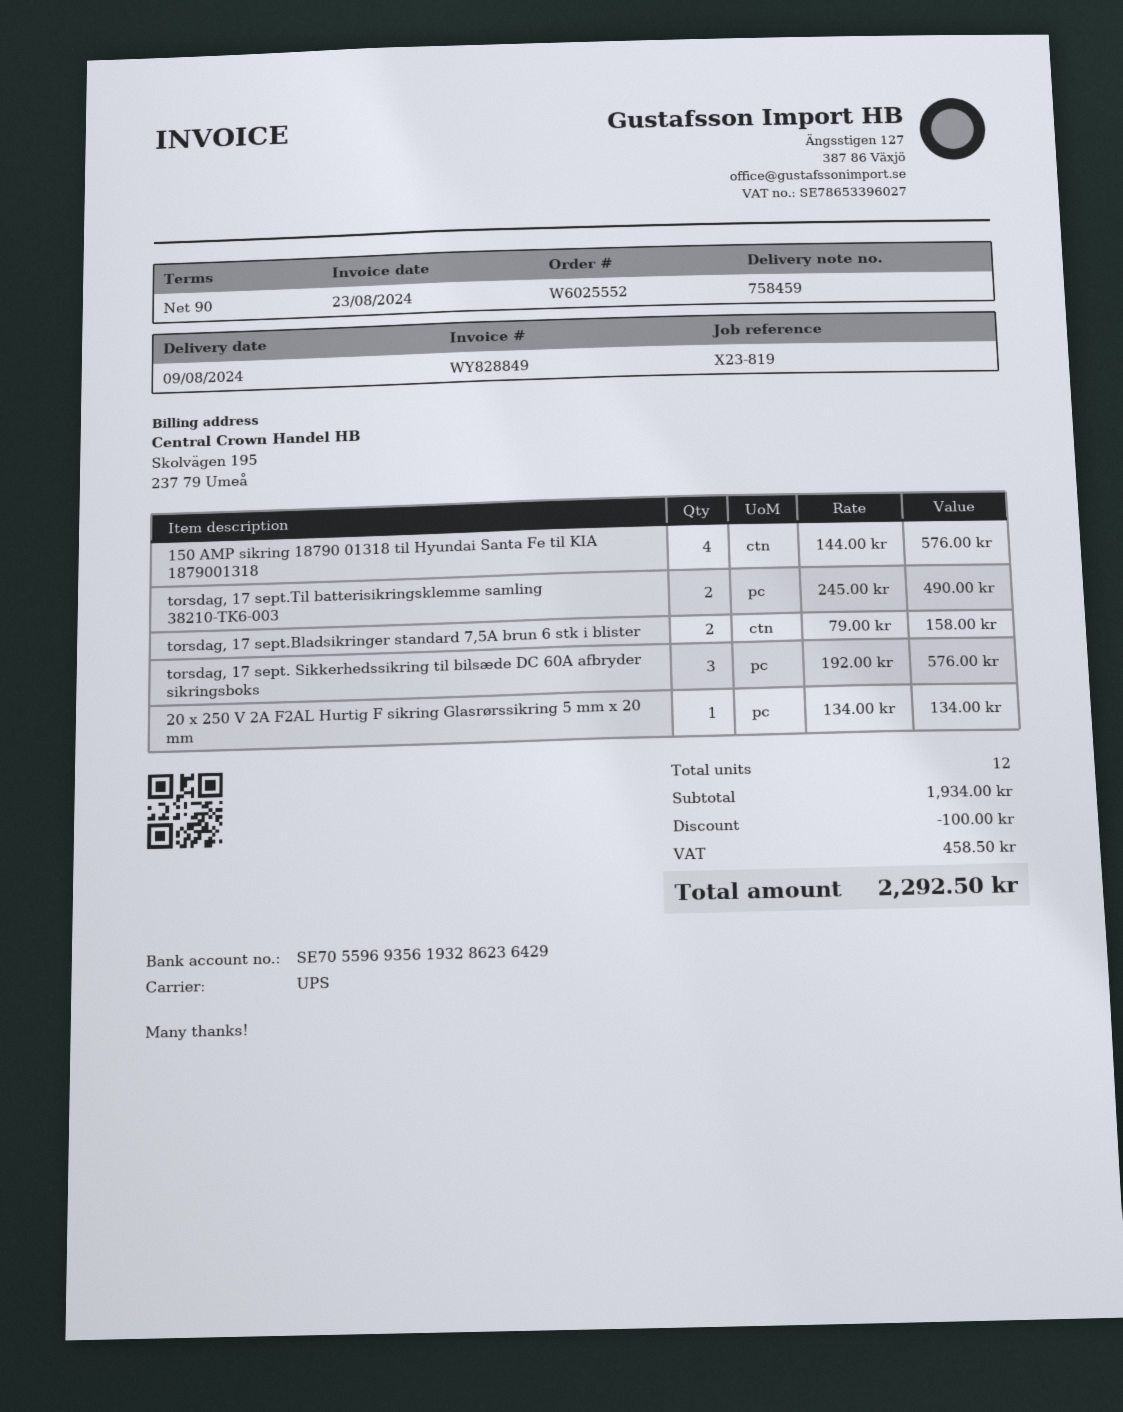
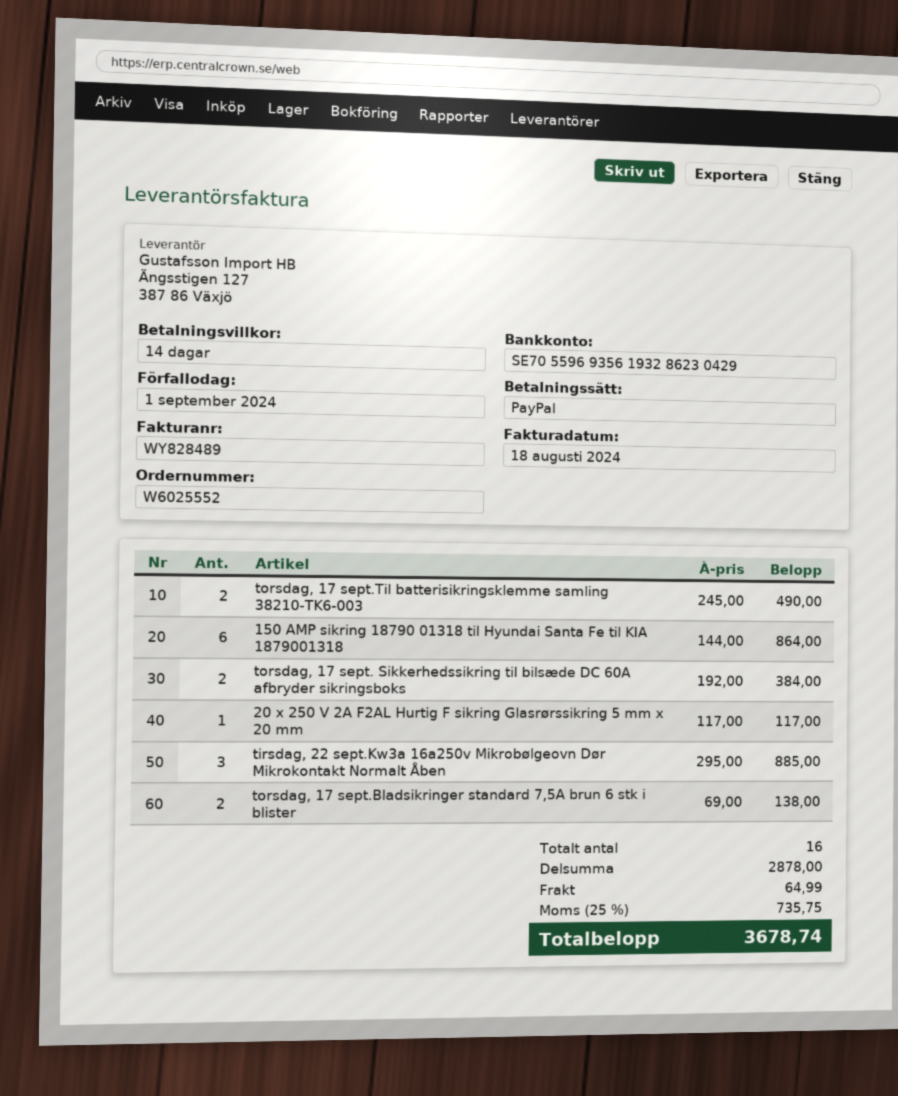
invoice number: WY828849 -> WY828489
invoice date: 2024-08-23 -> 2024-08-18
payment terms: 90 days -> 14 days
bank account: SE7055969356193286236429 -> SE7055969356193286230429
150 AMP sikring 18790 01318 til Hyundai Santa Fe til KIA 1879001318: 4 x 144.00 = 576.00 -> 6 x 144.00 = 864.00
torsdag, 17 sept.Bladsikringer standard 7,5A brun 6 stk i blister: 2 x 79.00 = 158.00 -> 2 x 69.00 = 138.00
torsdag, 17 sept. Sikkerhedssikring til bilsæde DC 60A afbryder sikringsboks: 3 x 192.00 = 576.00 -> 2 x 192.00 = 384.00
20 x 250 V 2A F2AL Hurtig F sikring Glasrørssikring 5 mm x 20 mm: 1 x 134.00 = 134.00 -> 1 x 117.00 = 117.00
tirsdag, 22 sept.Kw3a 16a250v Mikrobølgeovn Dør Mikrokontakt Normalt Åben: none -> 3 x 295.00 = 885.00
total quantity: 12 -> 16
subtotal: 1934.00 -> 2878.00
discount: 100.00 -> none
shipping: none -> 64.99
tax: 458.50 -> 735.75
total: 2292.50 -> 3678.74

